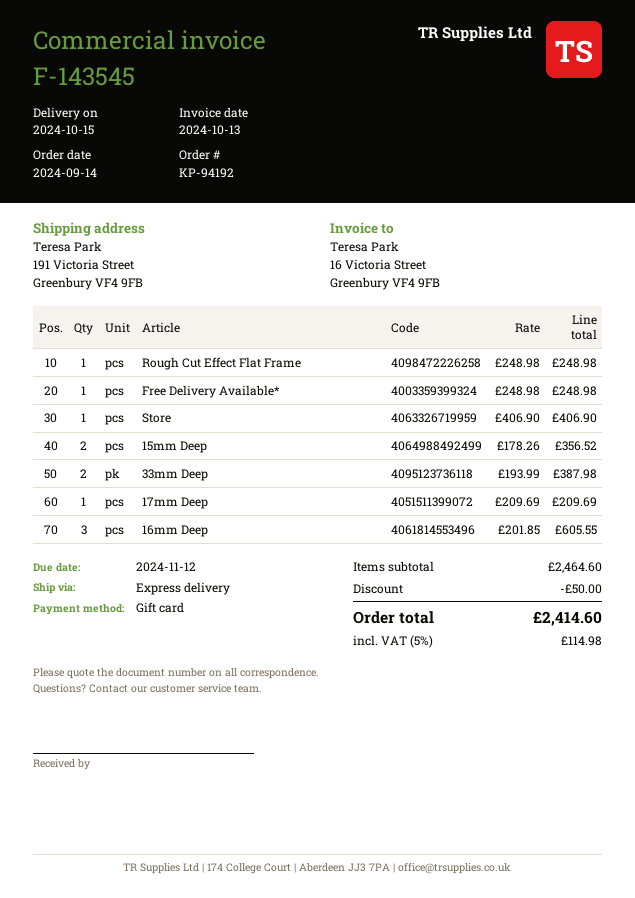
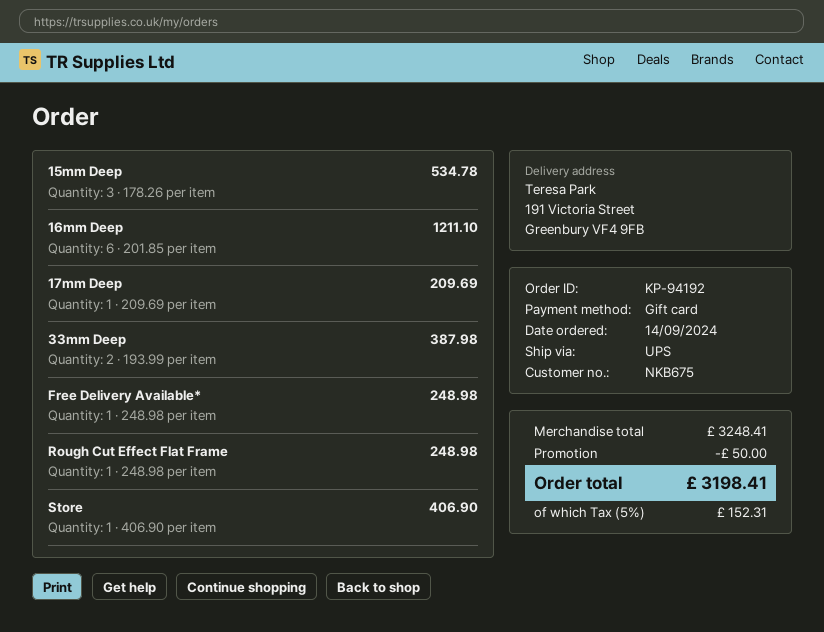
shipping method: express -> UPS
15mm Deep: 2 x 178.26 = 356.52 -> 3 x 178.26 = 534.78
16mm Deep: 3 x 201.85 = 605.55 -> 6 x 201.85 = 1211.10
subtotal: 2464.60 -> 3248.41
tax: 5% = 114.98 -> 5% = 152.31
total: 2414.60 -> 3198.41

